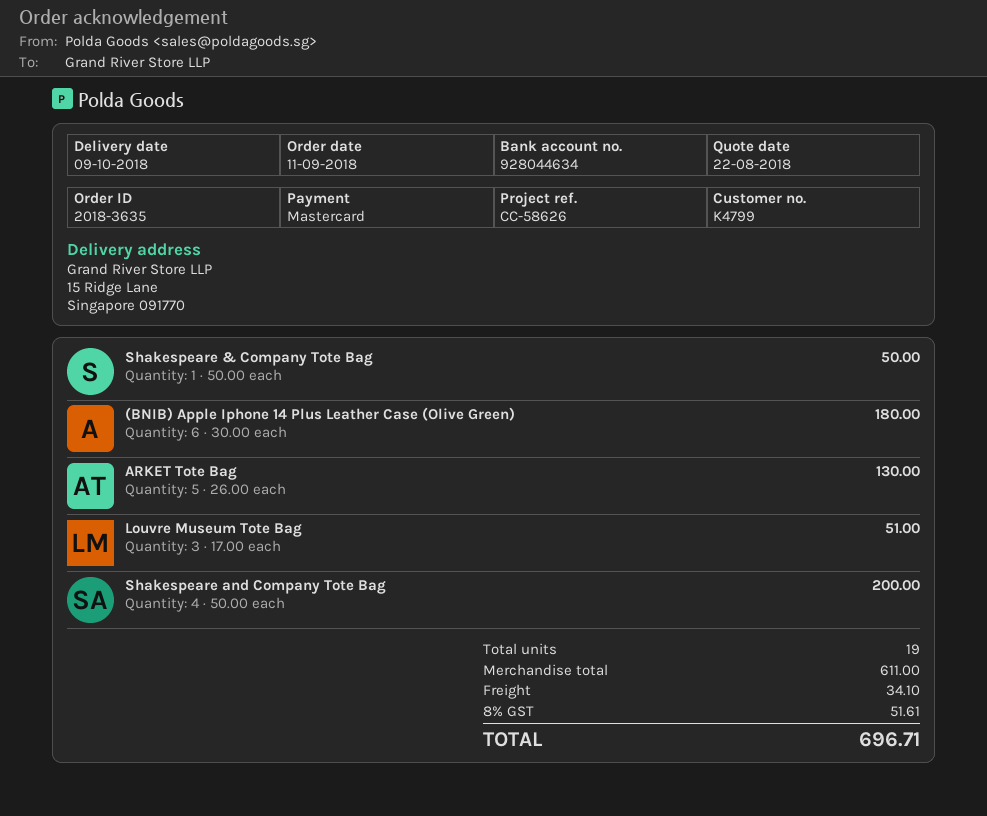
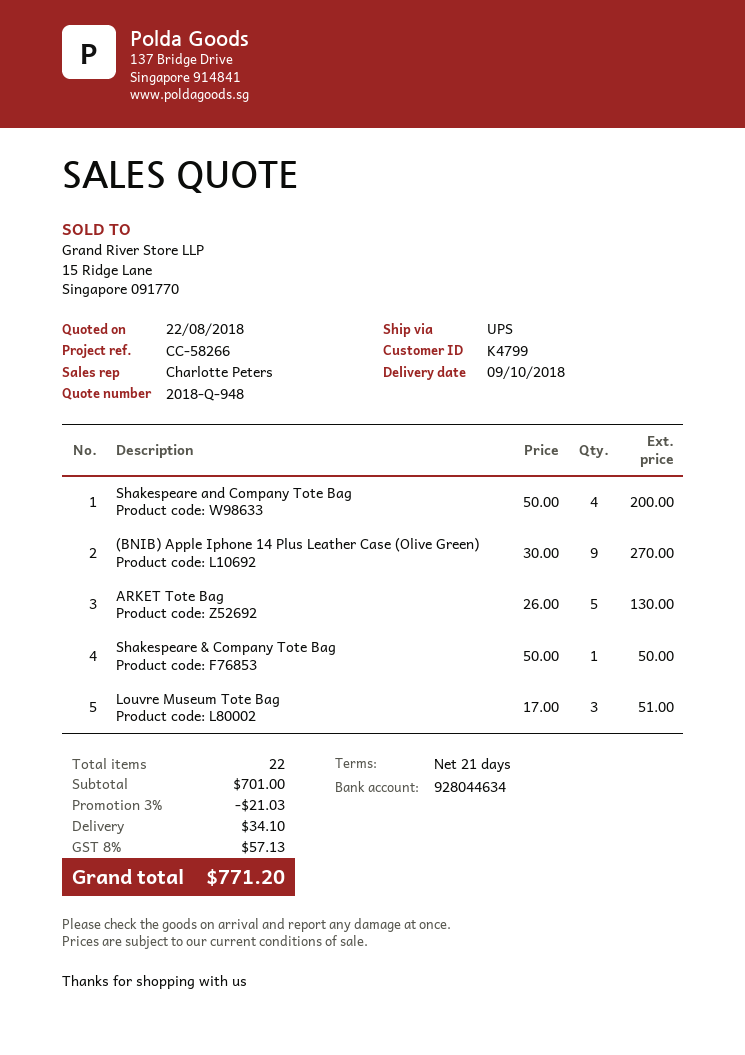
reference: CC-58626 -> CC-58266
(BNIB) Apple Iphone 14 Plus Leather Case (Olive Green): 6 x 30.00 = 180.00 -> 9 x 30.00 = 270.00
total quantity: 19 -> 22
subtotal: 611.00 -> 701.00
discount: none -> 3% = 21.03
tax: 8% = 51.61 -> 8% = 57.13
total: 696.71 -> 771.20

